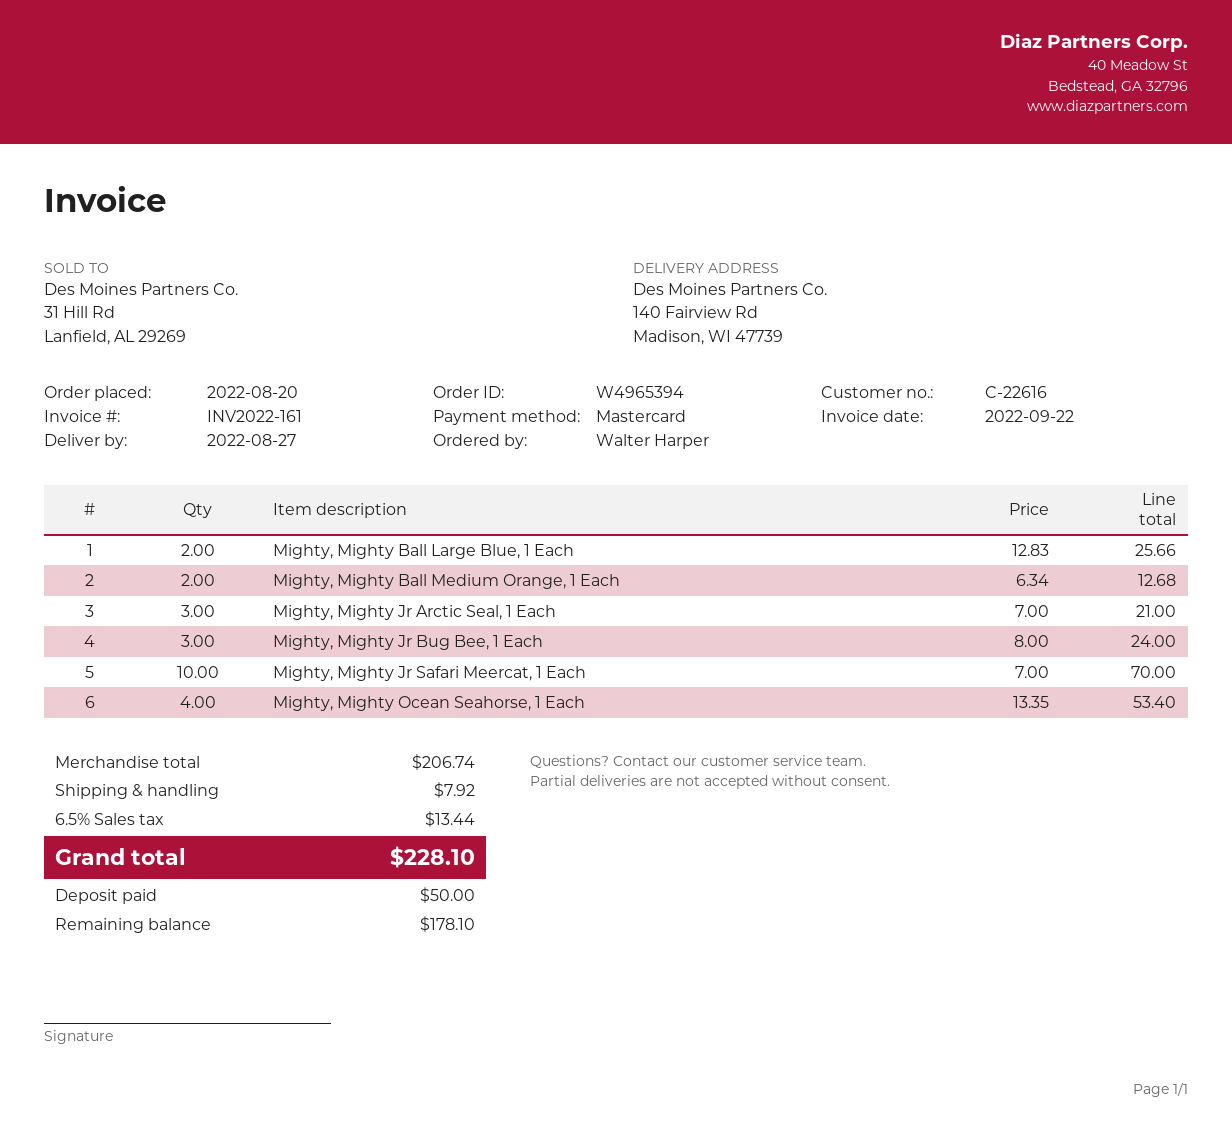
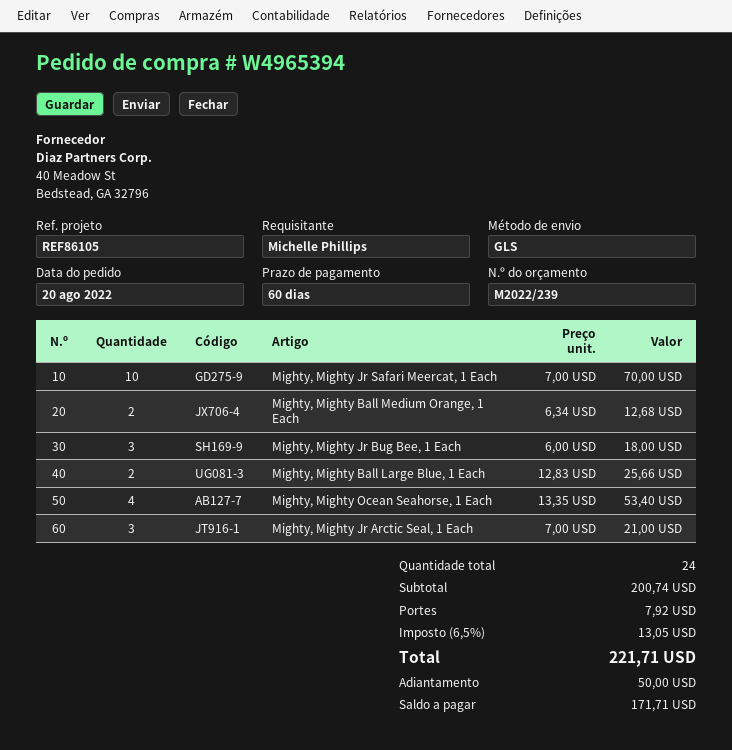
ordered by: Walter Harper -> Michelle Phillips
Mighty, Mighty Jr Bug Bee, 1 Each: 3 x 8.00 = 24.00 -> 3 x 6.00 = 18.00
subtotal: 206.74 -> 200.74
tax: 6.5% = 13.44 -> 6.5% = 13.05
total: 228.10 -> 221.71
balance: 178.10 -> 171.71

